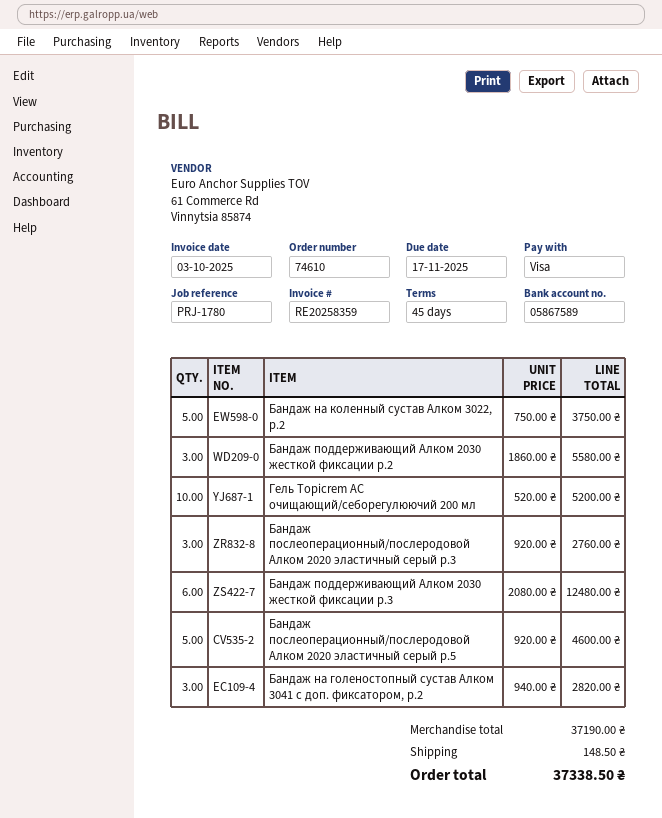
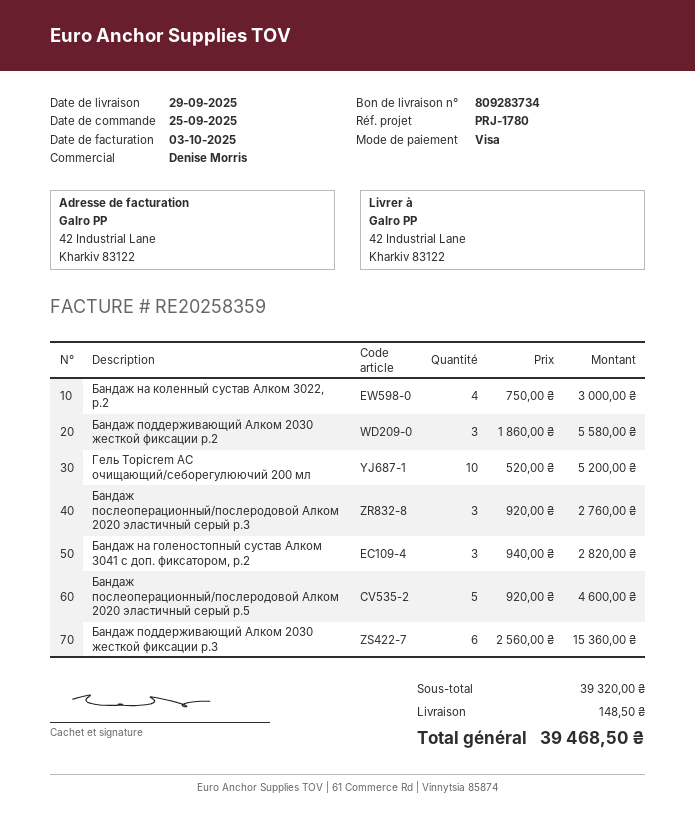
Бандаж на коленный сустав Алком 3022, р.2: 5 x 750.00 = 3750.00 -> 4 x 750.00 = 3000.00
Бандаж поддерживающий Алком 2030 жесткой фиксации р.3: 6 x 2080.00 = 12480.00 -> 6 x 2560.00 = 15360.00
subtotal: 37190.00 -> 39320.00
total: 37338.50 -> 39468.50

